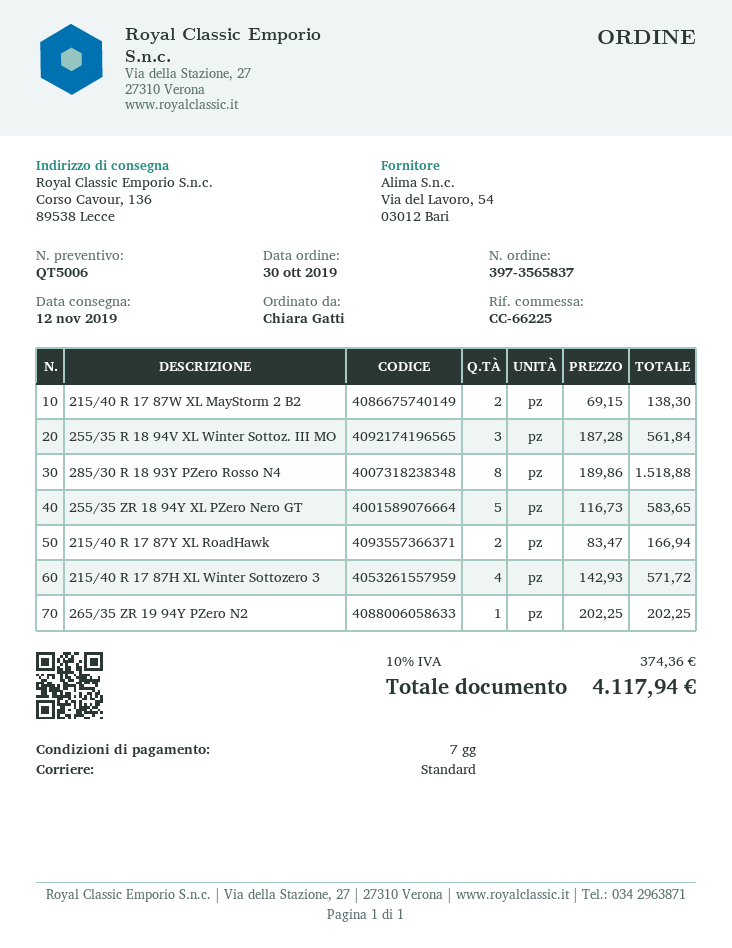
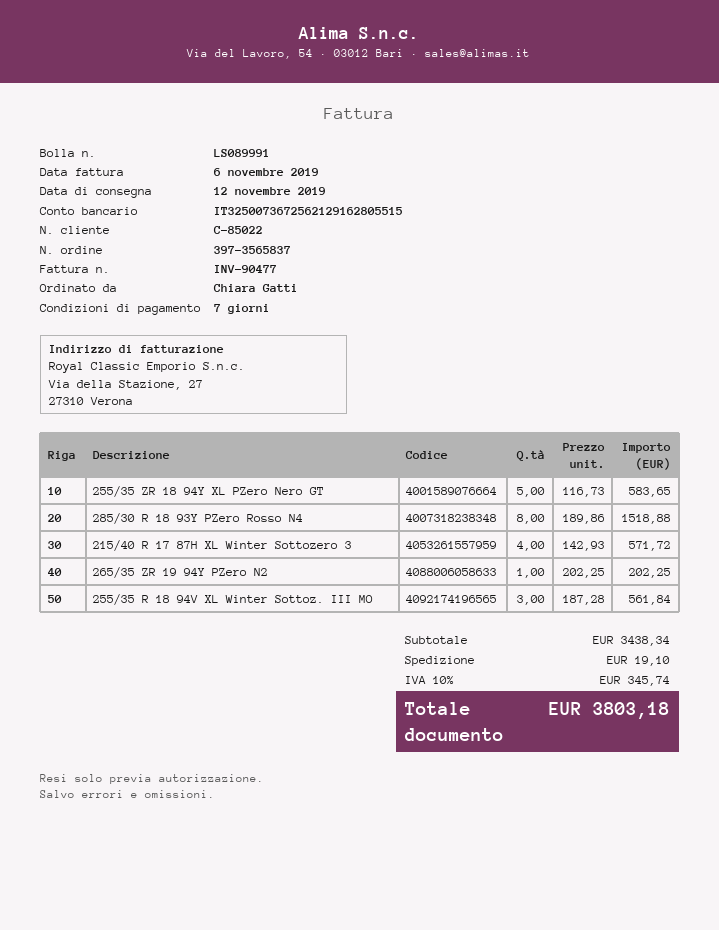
215/40 R 17 87W XL MayStorm 2 B2: 2 x 69.15 = 138.30 -> none
215/40 R 17 87Y XL RoadHawk: 2 x 83.47 = 166.94 -> none
shipping: none -> 19.10
tax: 10% = 374.36 -> 10% = 345.74
total: 4117.94 -> 3803.18

